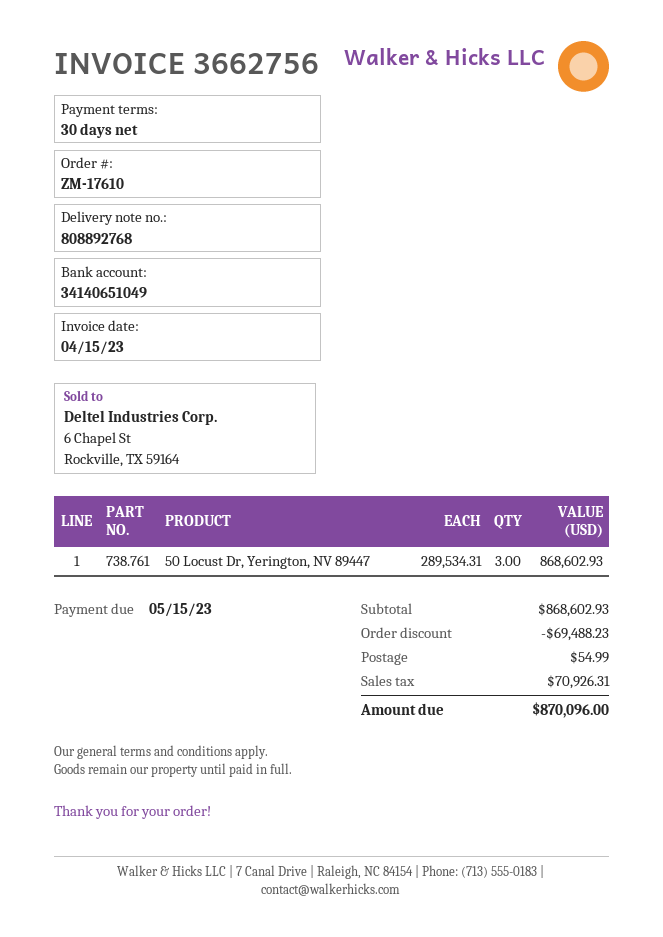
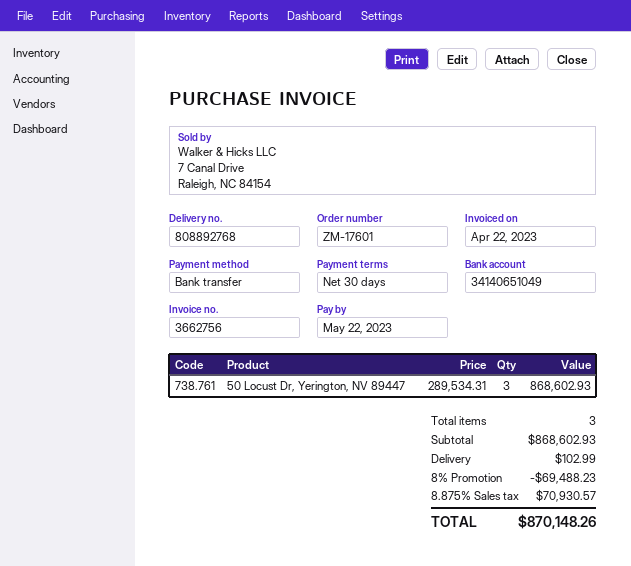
order number: ZM-17610 -> ZM-17601
invoice date: 2023-04-15 -> 2023-04-22
due date: 2023-05-15 -> 2023-05-22
shipping: 54.99 -> 102.99
tax: 70926.31 -> 70930.57
total: 870096.00 -> 870148.26

